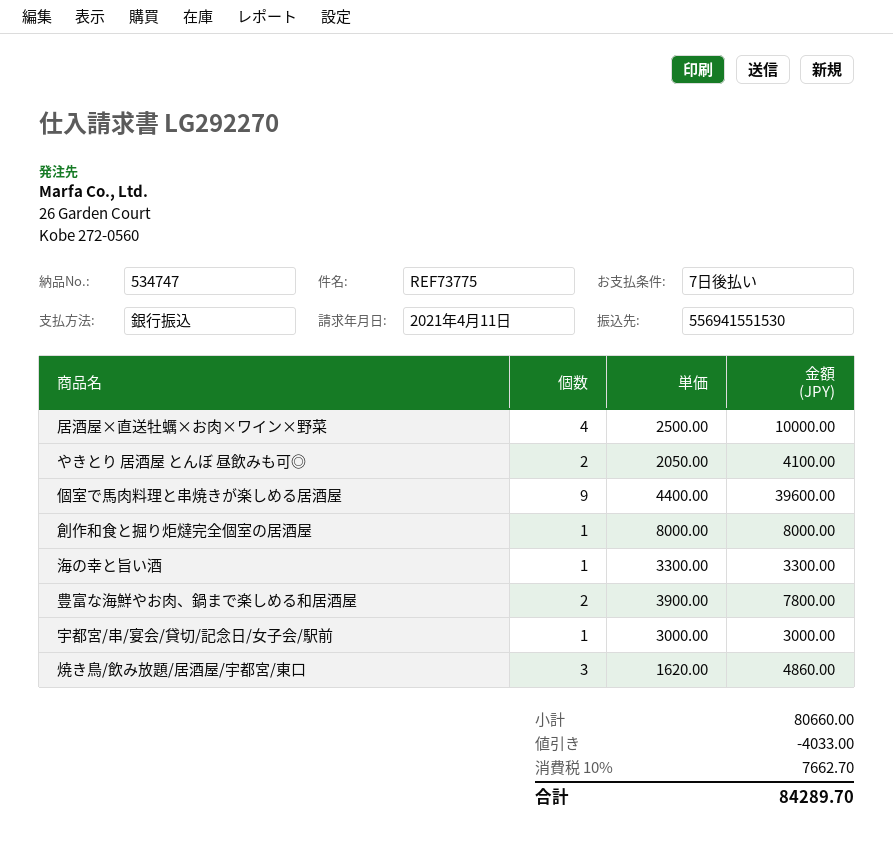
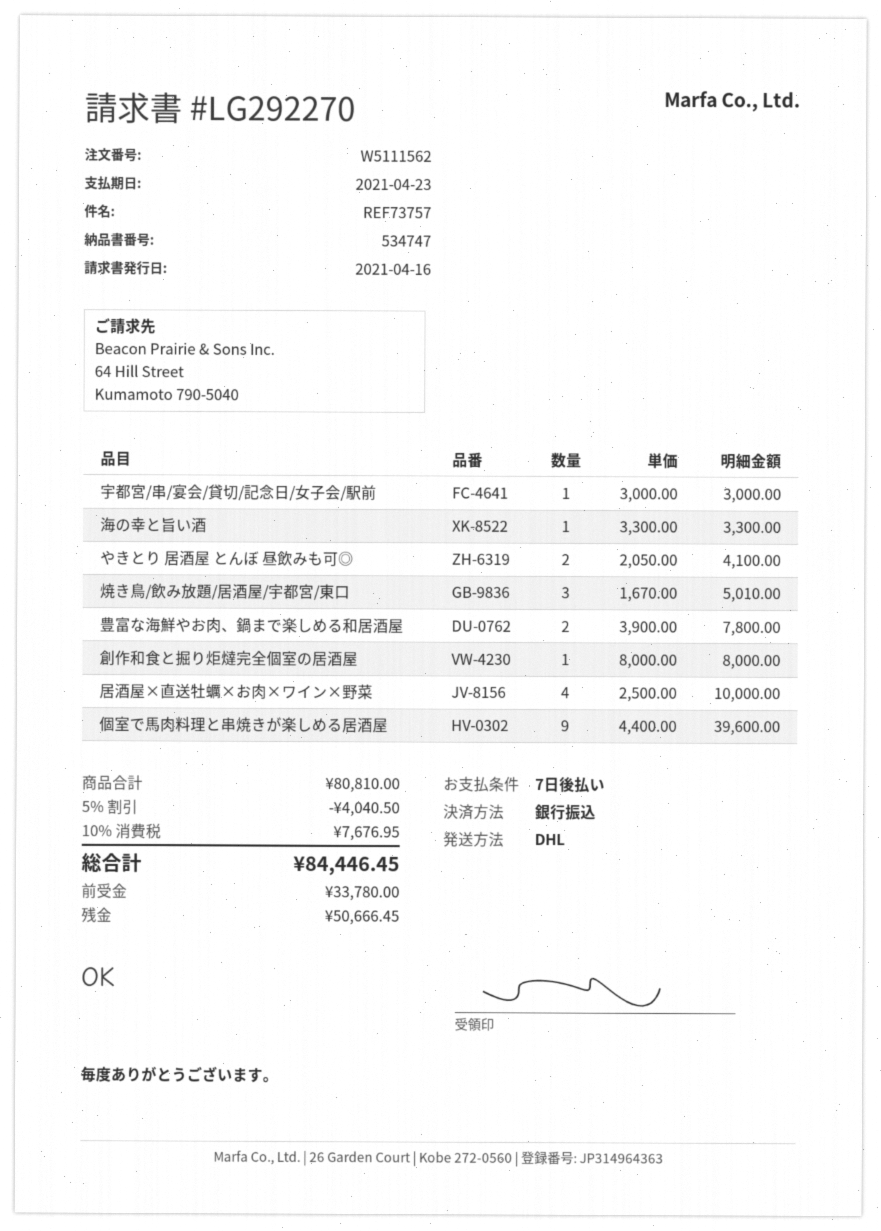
invoice date: 2021-04-11 -> 2021-04-16
reference: REF73775 -> REF73757
焼き鳥/飲み放題/居酒屋/宇都宮/東口: 3 x 1620.00 = 4860.00 -> 3 x 1670.00 = 5010.00
subtotal: 80660.00 -> 80810.00
discount: 4033.00 -> 4040.50
tax: 10% = 7662.70 -> 10% = 7676.95
total: 84289.70 -> 84446.45

